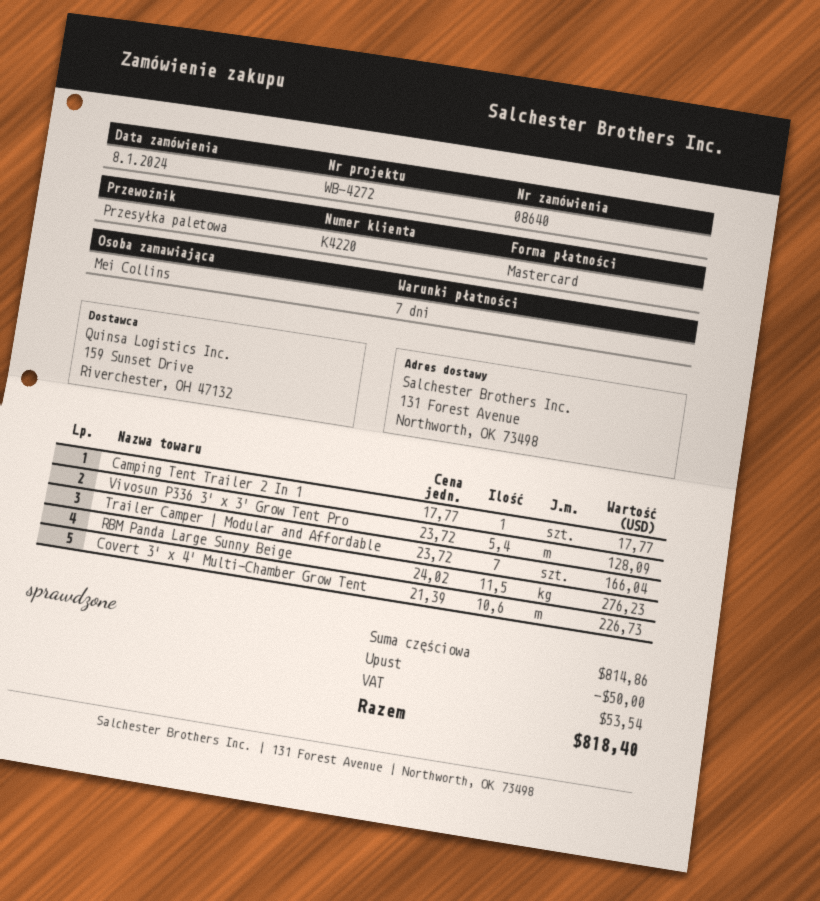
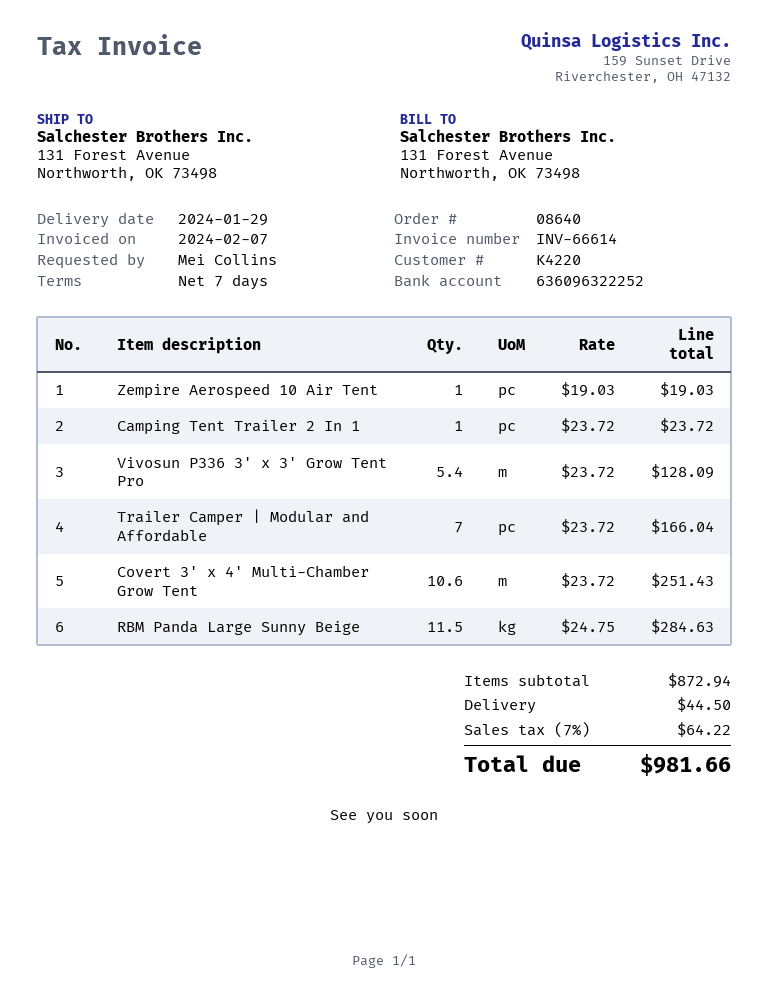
Camping Tent Trailer 2 In 1: 1 x 17.77 = 17.77 -> 1 x 23.72 = 23.72
RBM Panda Large Sunny Beige: 11.5 x 24.02 = 276.23 -> 11.5 x 24.75 = 284.63
Covert 3' x 4' Multi-Chamber Grow Tent: 10.6 x 21.39 = 226.73 -> 10.6 x 23.72 = 251.43
Zempire Aerospeed 10 Air Tent: none -> 1 x 19.03 = 19.03
subtotal: 814.86 -> 872.94
discount: 50.00 -> none
shipping: none -> 44.50
tax: 53.54 -> 64.22
total: 818.40 -> 981.66

